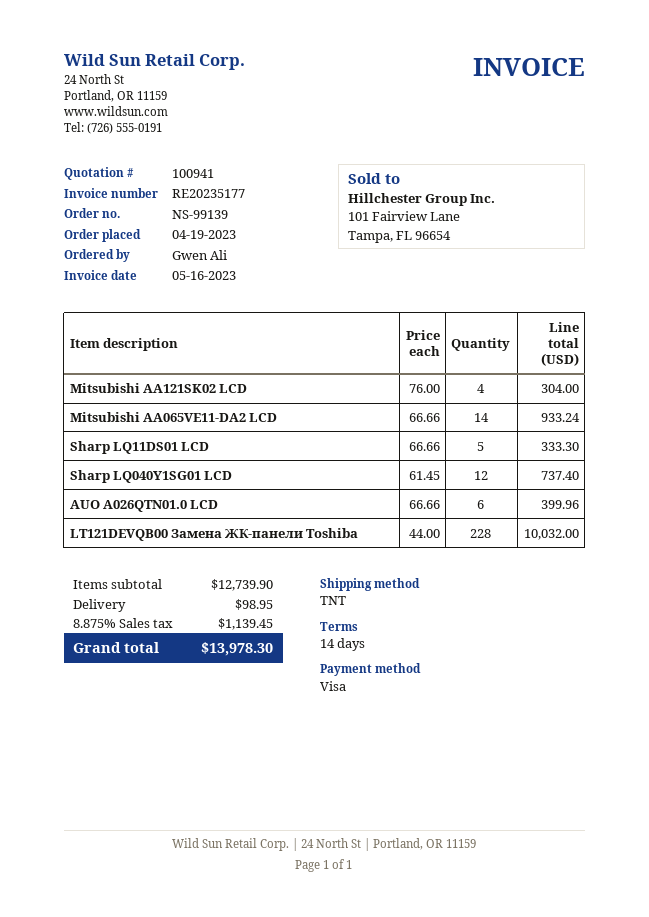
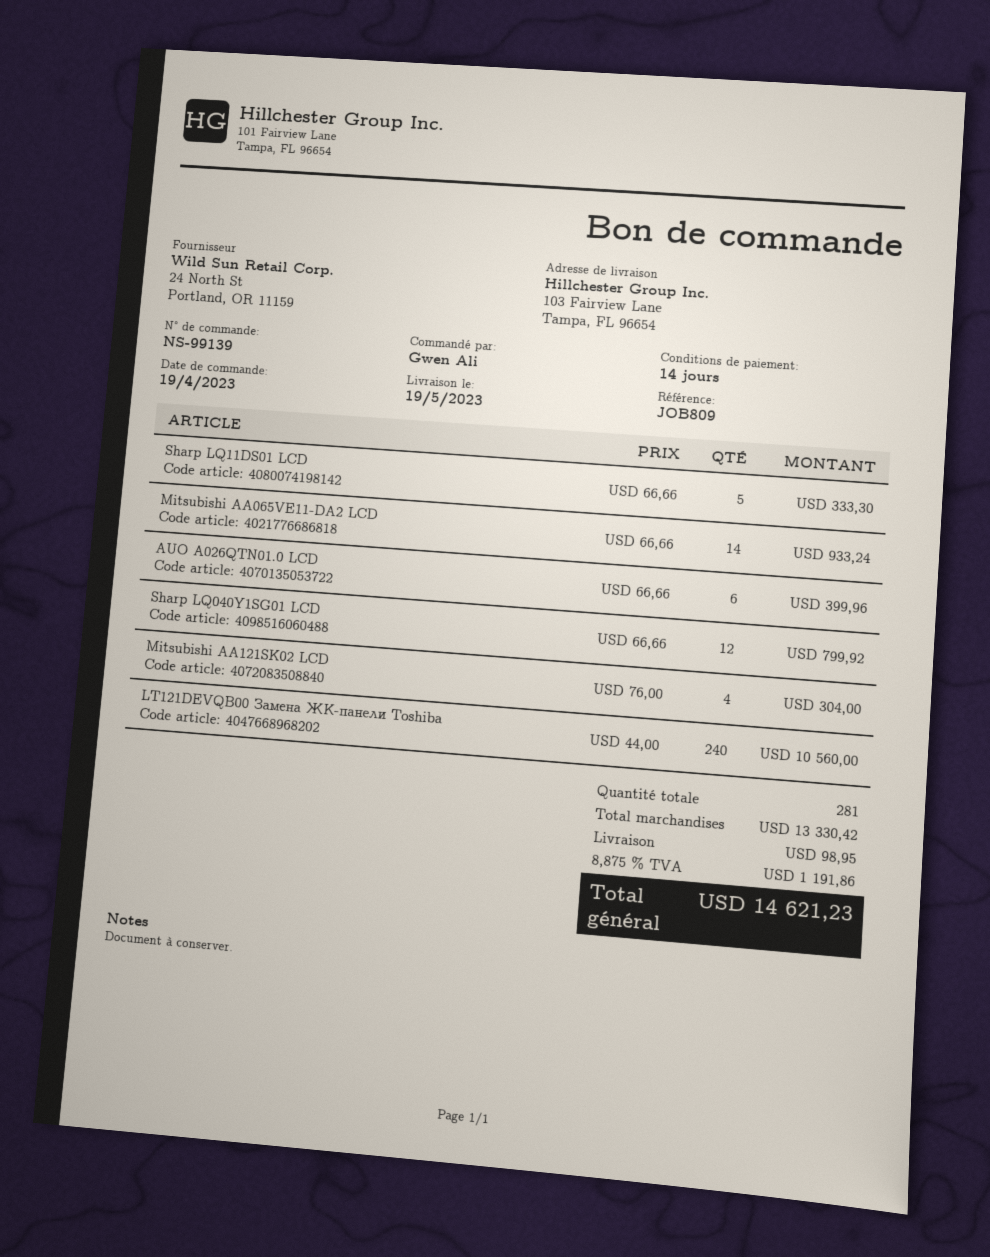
Sharp LQ040Y1SG01 LCD: 12 x 61.45 = 737.40 -> 12 x 66.66 = 799.92
LT121DEVQB00 Замена ЖК-панели Toshiba: 228 x 44.00 = 10032.00 -> 240 x 44.00 = 10560.00
subtotal: 12739.90 -> 13330.42
tax: 8.875% = 1139.45 -> 8.875% = 1191.86
total: 13978.30 -> 14621.23

